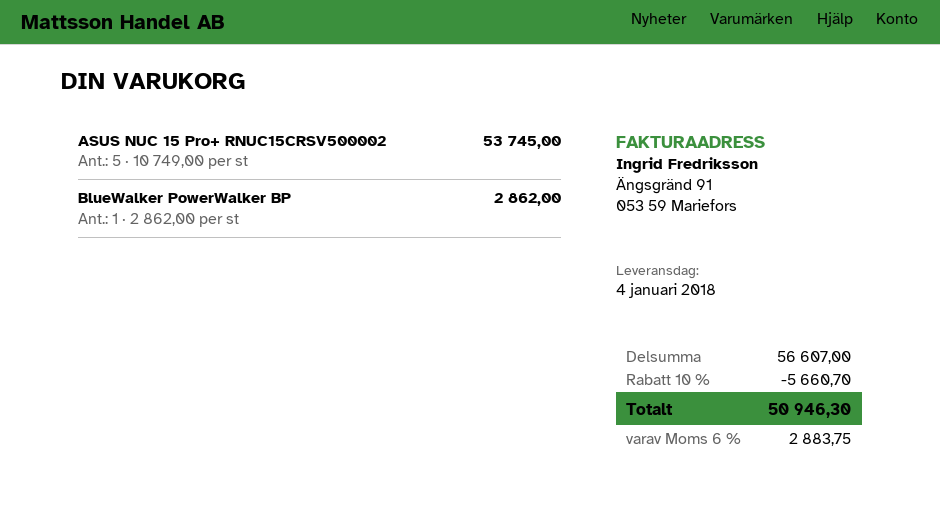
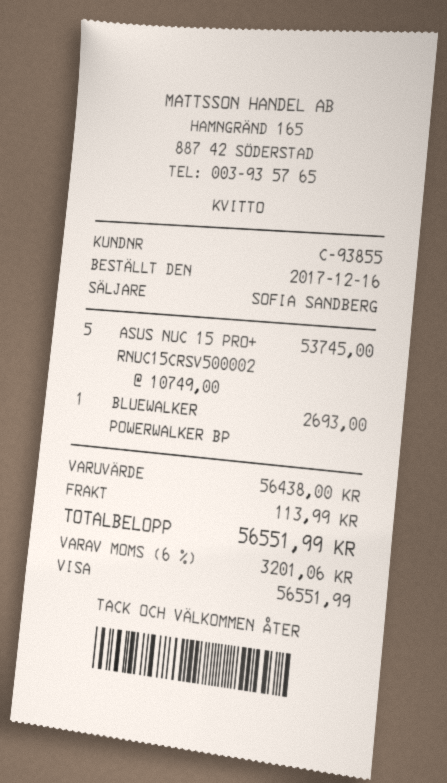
BlueWalker PowerWalker BP: 1 x 2862.00 = 2862.00 -> 1 x 2693.00 = 2693.00
subtotal: 56607.00 -> 56438.00
discount: 10% = 5660.70 -> none
shipping: none -> 113.99
tax: 6% = 2883.75 -> 6% = 3201.06
total: 50946.30 -> 56551.99

